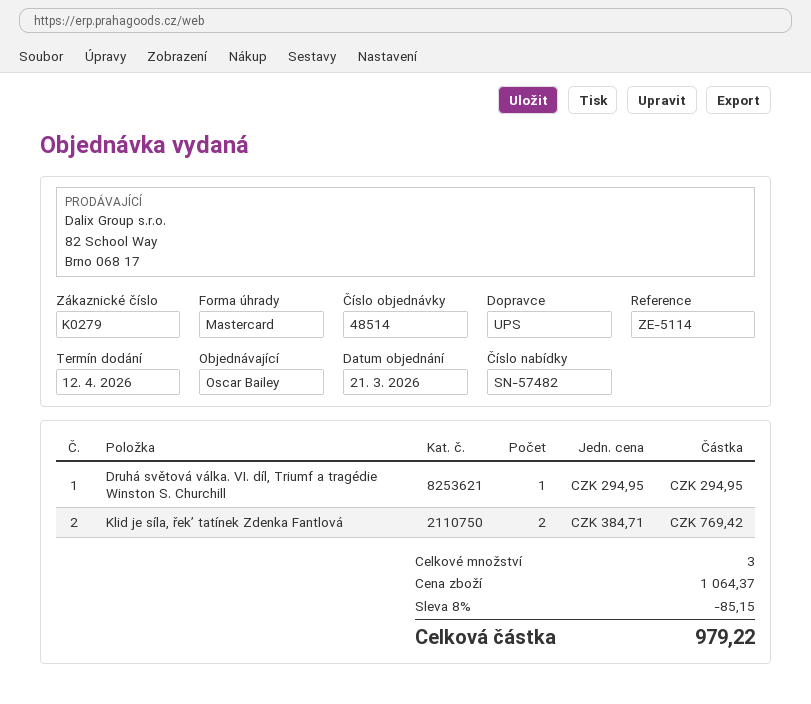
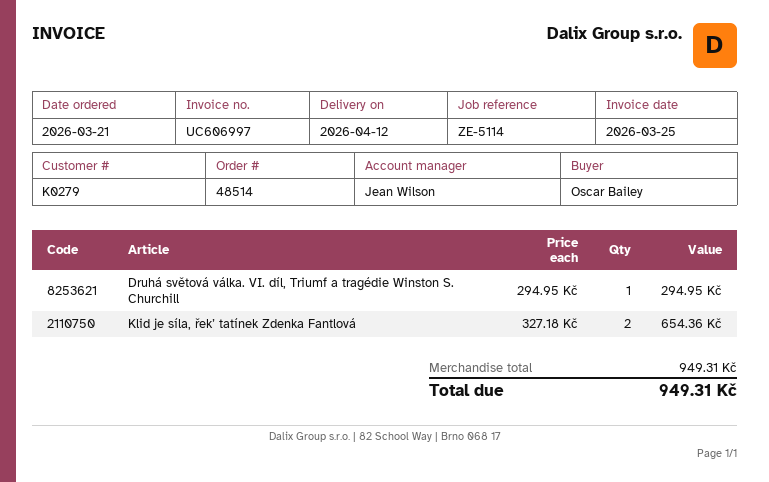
Klid je síla, řek’ tatínek Zdenka Fantlová: 2 x 384.71 = 769.42 -> 2 x 327.18 = 654.36
subtotal: 1064.37 -> 949.31
discount: 8% = 85.15 -> none
total: 979.22 -> 949.31

